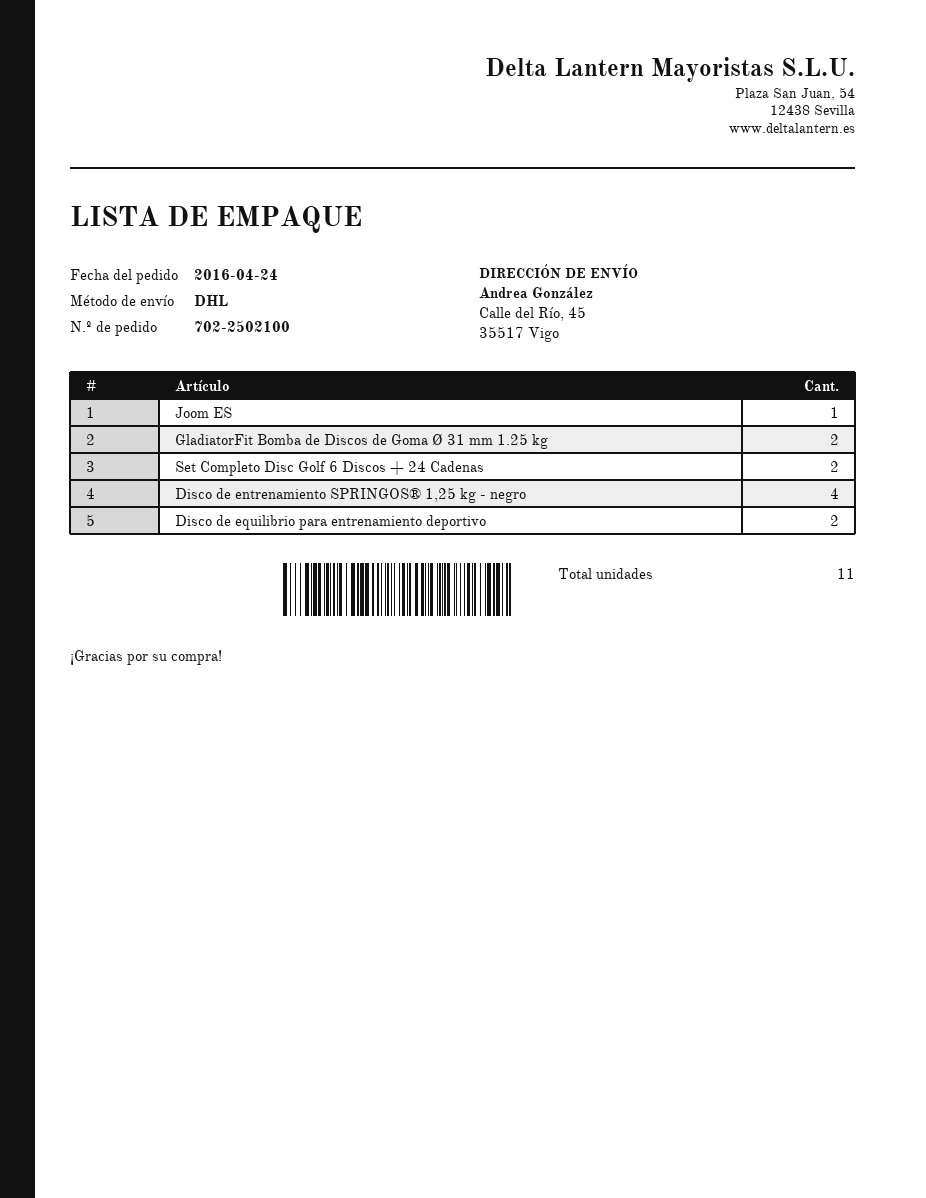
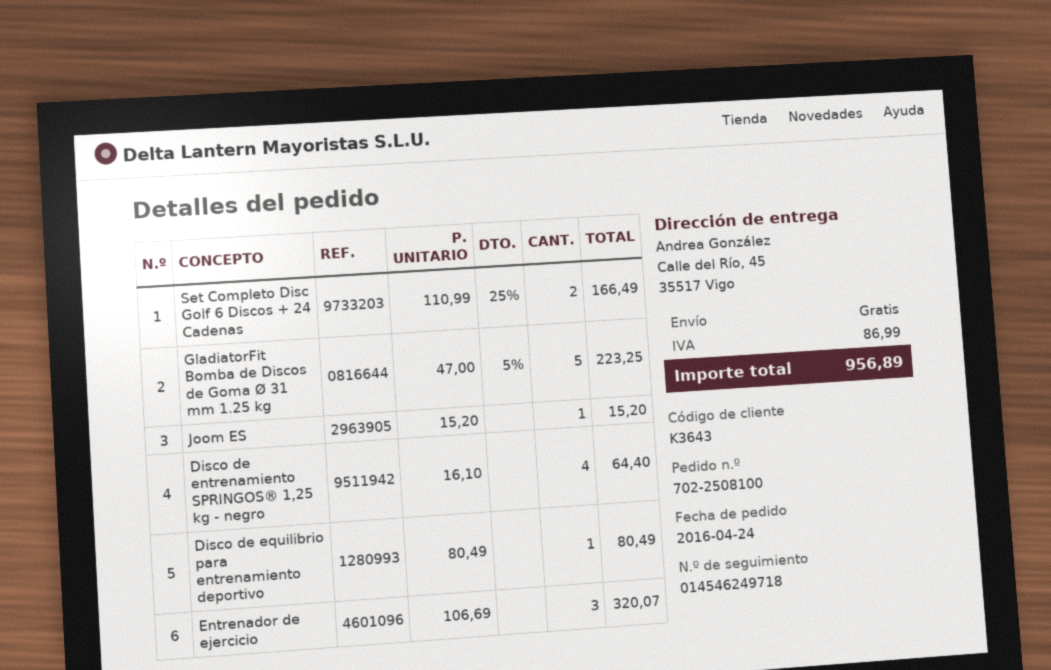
order number: 702-2502100 -> 702-2508100
GladiatorFit Bomba de Discos de Goma Ø 31 mm 1.25 kg: 2 -> 5
Disco de equilibrio para entrenamiento deportivo: 2 -> 1
Entrenador de ejercicio: none -> 3

